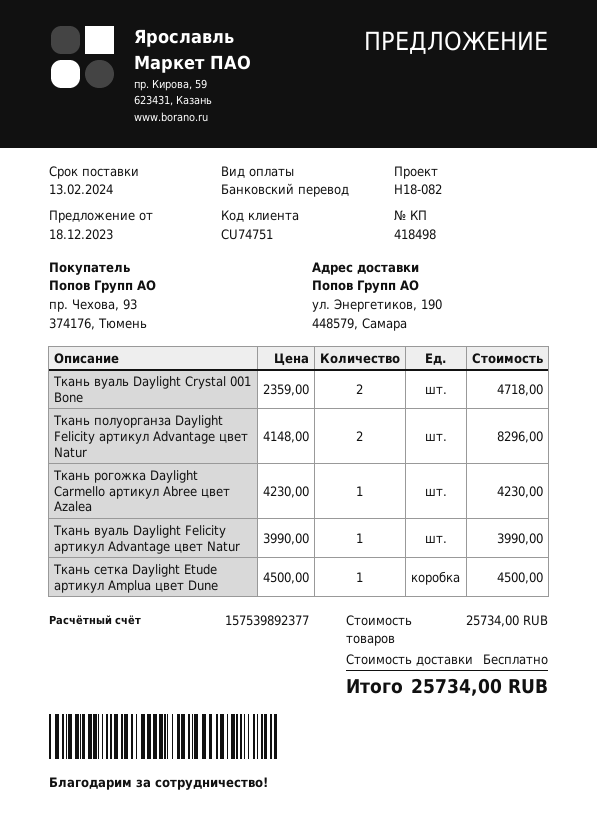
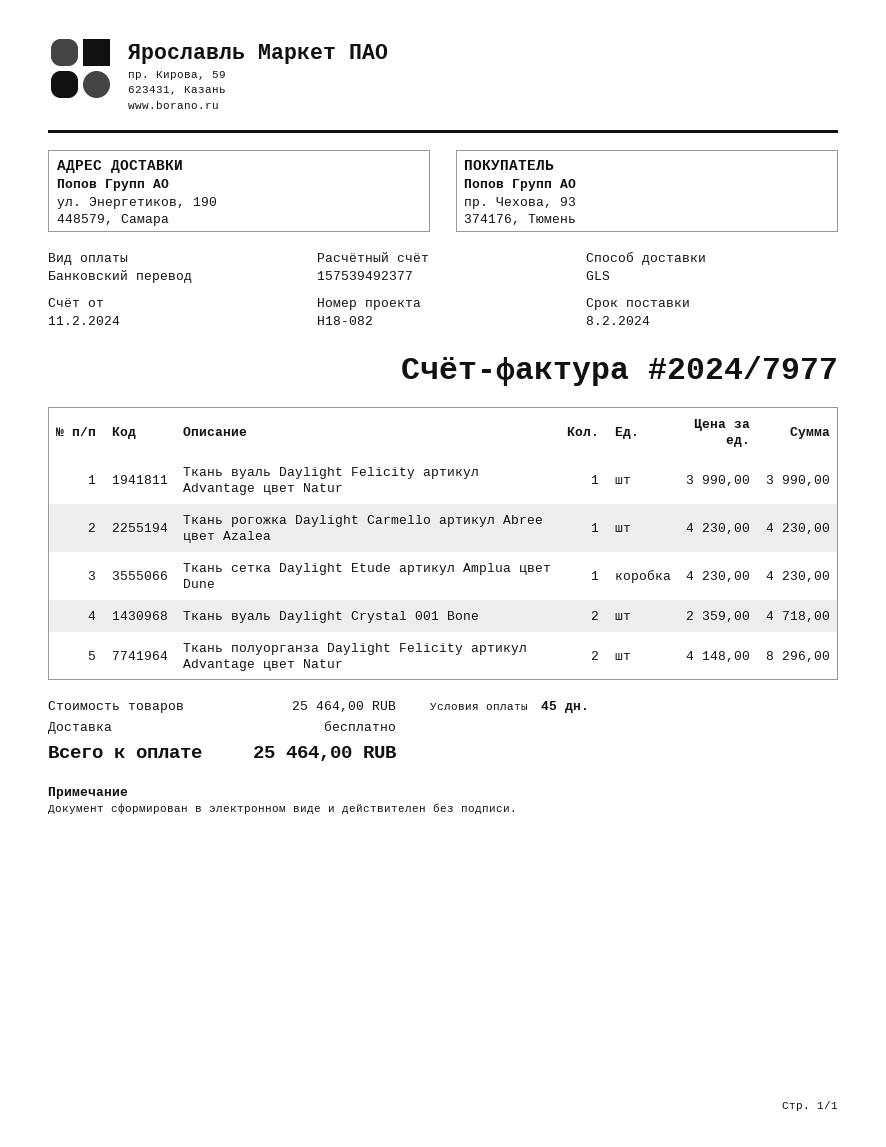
delivery date: 2024-02-13 -> 2024-02-08
bank account: 157539892377 -> 157539492377
Ткань сетка Daylight Etude артикул Amplua цвет Dune: 1 x 4500.00 = 4500.00 -> 1 x 4230.00 = 4230.00
subtotal: 25734.00 -> 25464.00
total: 25734.00 -> 25464.00

